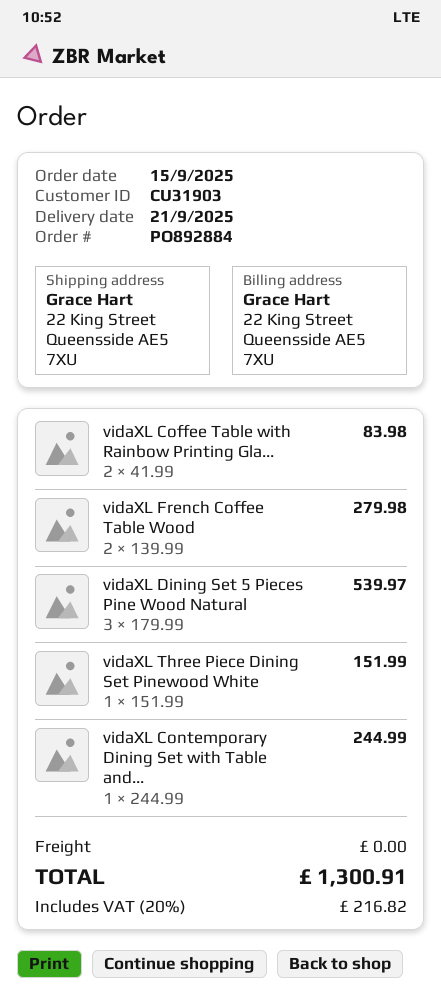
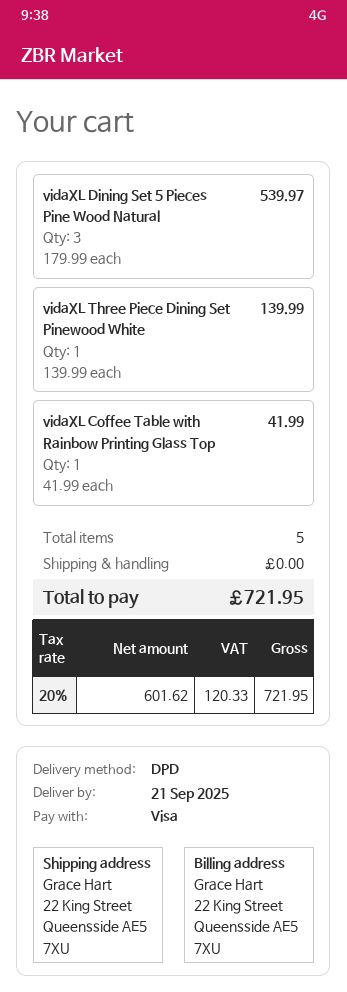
vidaXL Coffee Table with Rainbow Printing Gla...: 2 x 41.99 = 83.98 -> 1 x 41.99 = 41.99
vidaXL French Coffee Table Wood: 2 x 139.99 = 279.98 -> none
vidaXL Three Piece Dining Set Pinewood White: 1 x 151.99 = 151.99 -> 1 x 139.99 = 139.99
vidaXL Contemporary Dining Set with Table and...: 1 x 244.99 = 244.99 -> none
tax: 20% = 216.82 -> 20% = 120.33
total: 1300.91 -> 721.95

